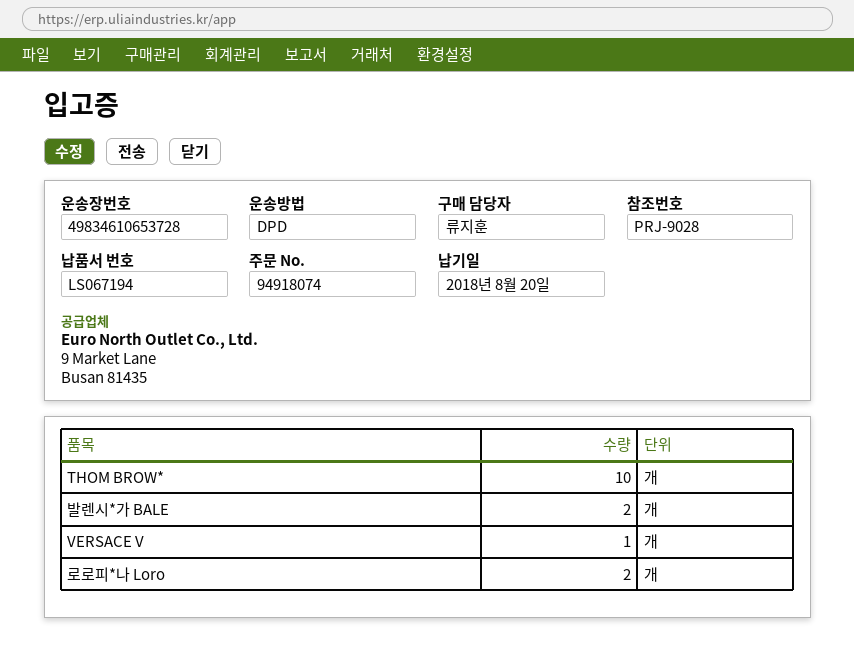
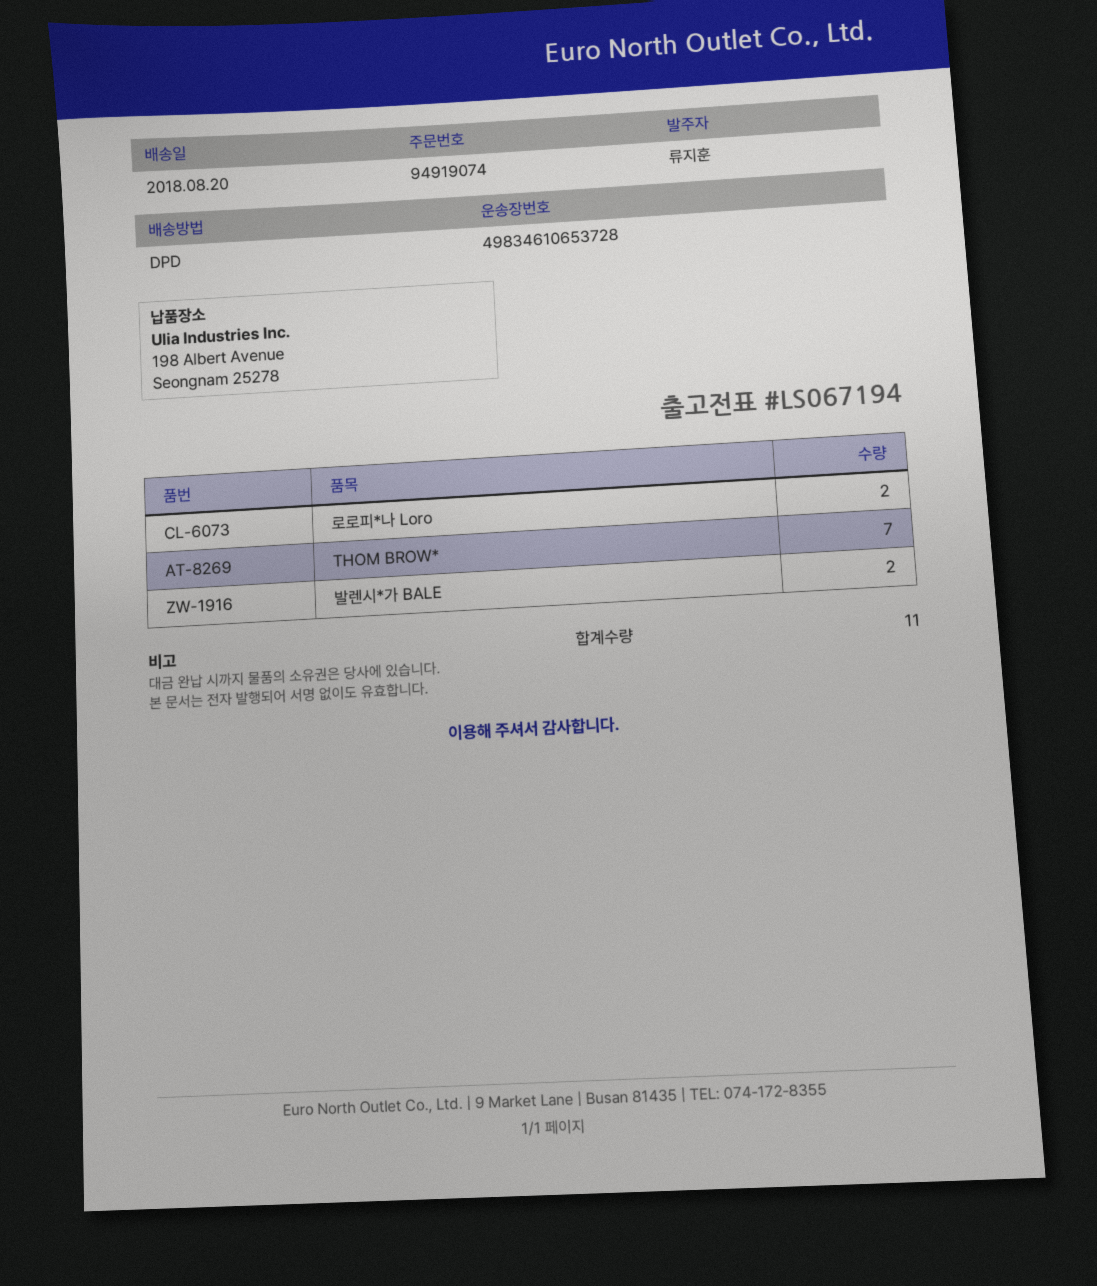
order number: 94918074 -> 94919074
THOM BROW*: 10 -> 7
VERSACE V: 1 -> none

